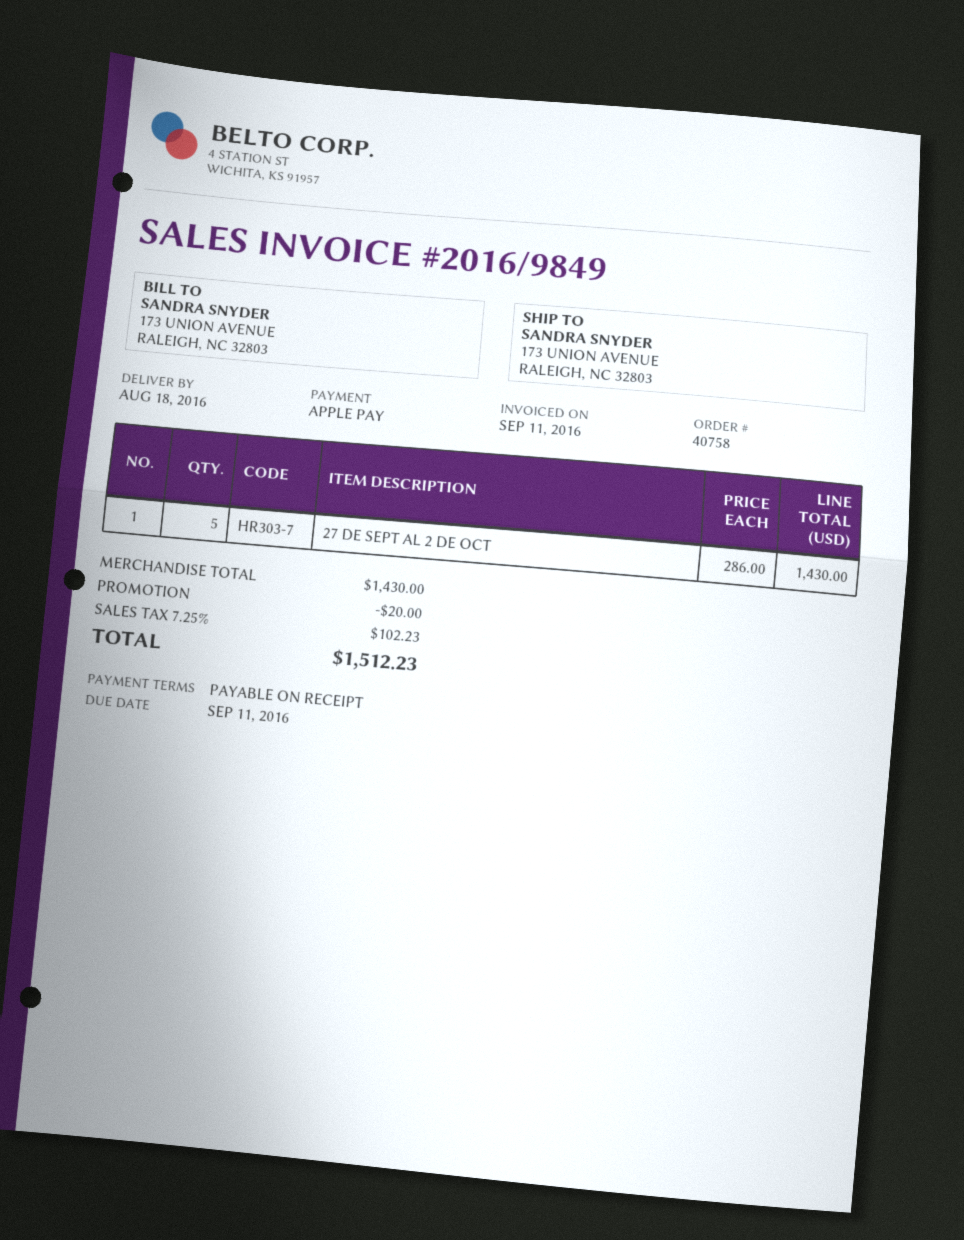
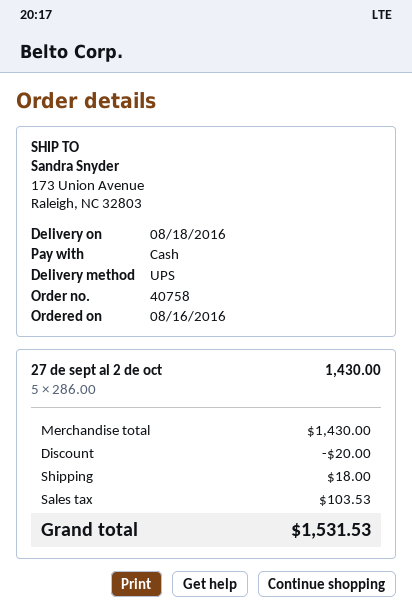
payment method: Apple Pay -> cash
shipping: none -> 18.00
tax: 102.23 -> 103.53
total: 1512.23 -> 1531.53

